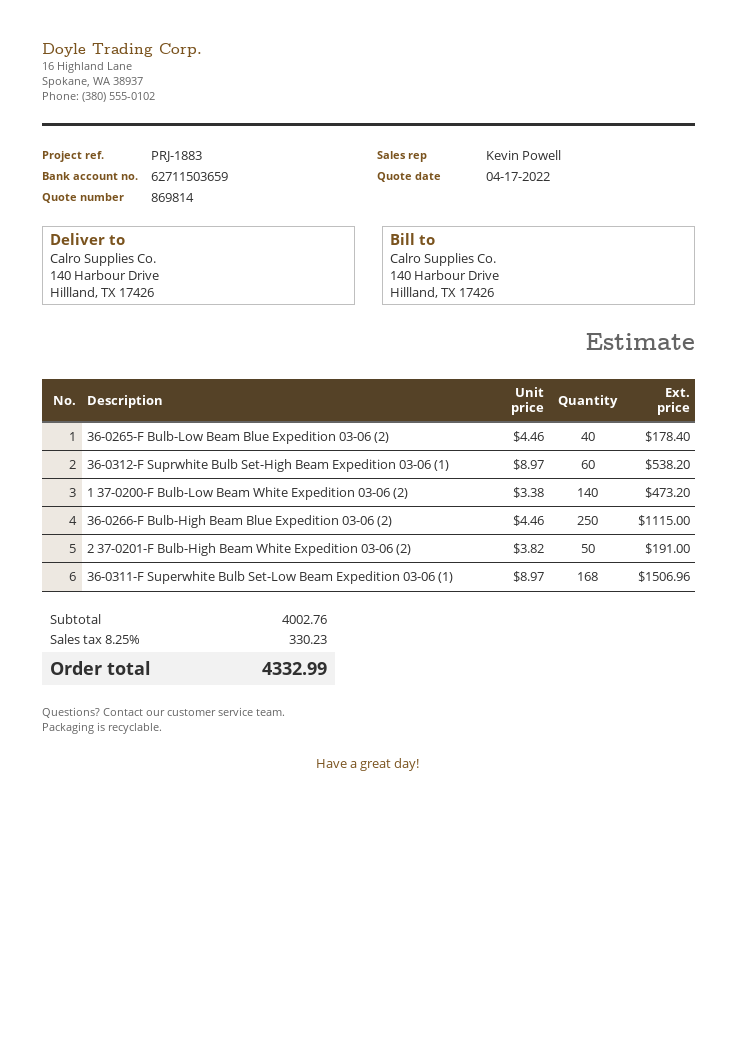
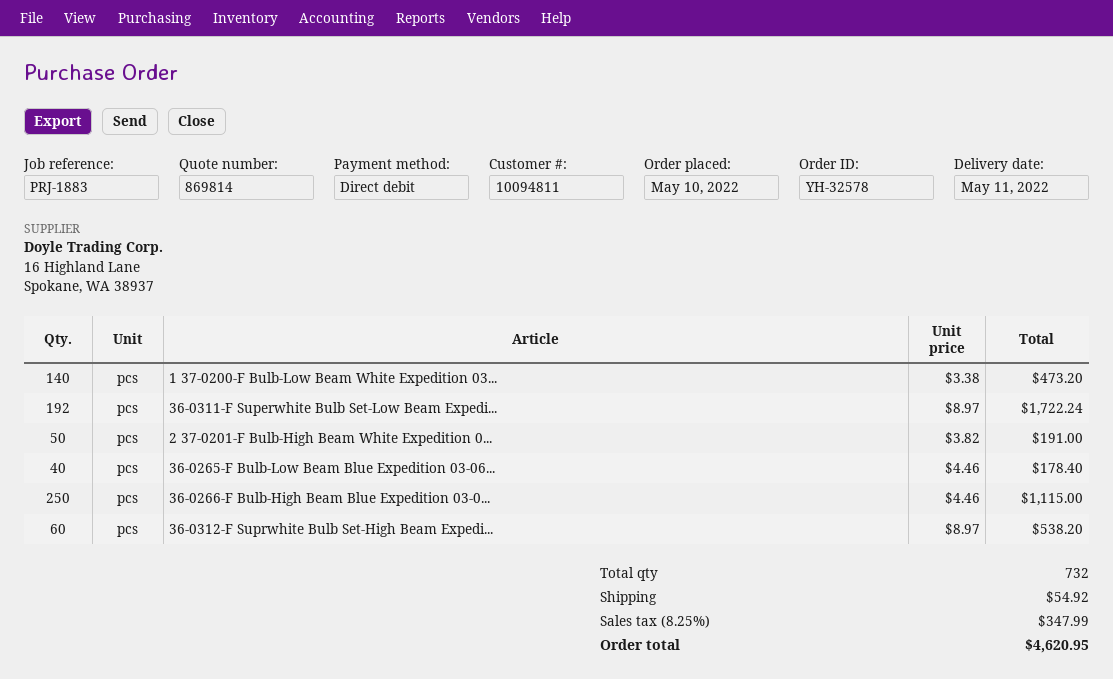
36-0311-F Superwhite Bulb Set-Low Beam Expedition 03-06 (1): 168 x 8.97 = 1506.96 -> 192 x 8.97 = 1722.24
shipping: none -> 54.92
tax: 8.25% = 330.23 -> 8.25% = 347.99
total: 4332.99 -> 4620.95

